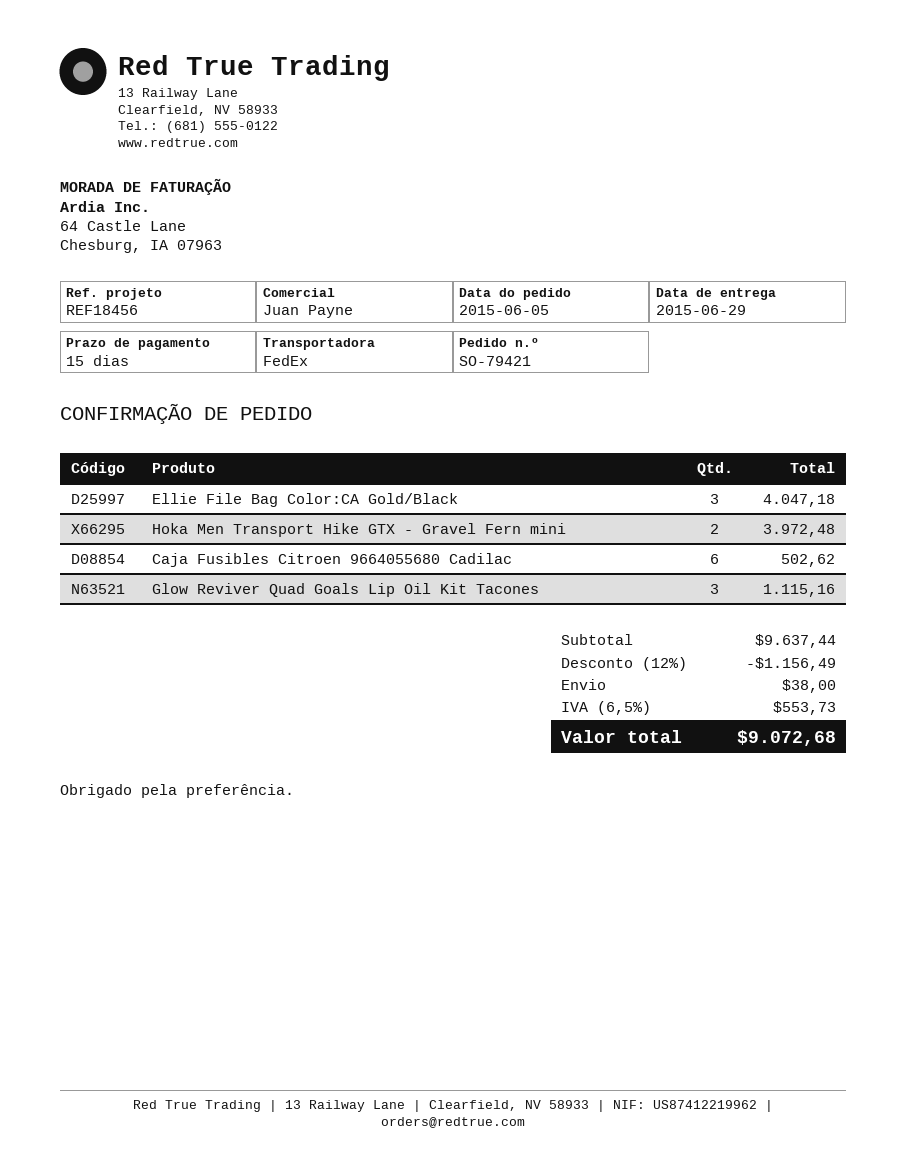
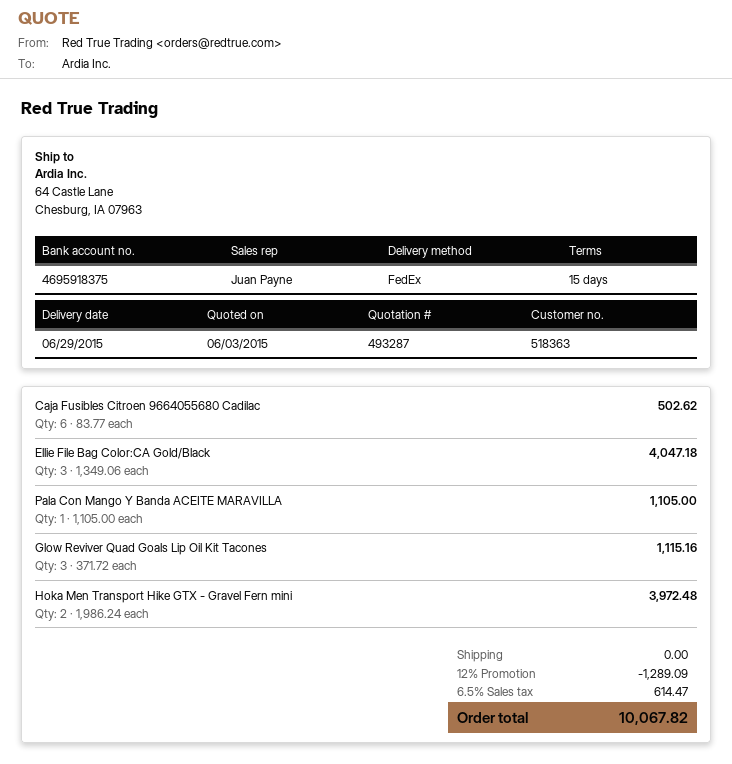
Pala Con Mango Y Banda ACEITE MARAVILLA: none -> 1 for 1105.00
discount: 12% = 1156.49 -> 12% = 1289.09
shipping: 38.00 -> 0.00
tax: 6.5% = 553.73 -> 6.5% = 614.47
total: 9072.68 -> 10067.82

